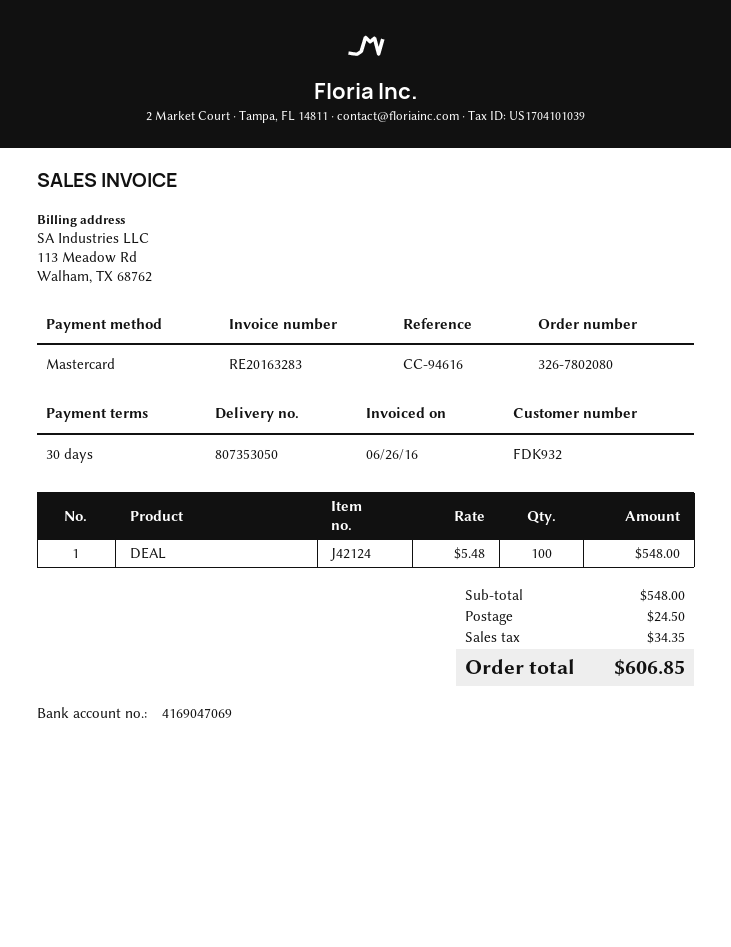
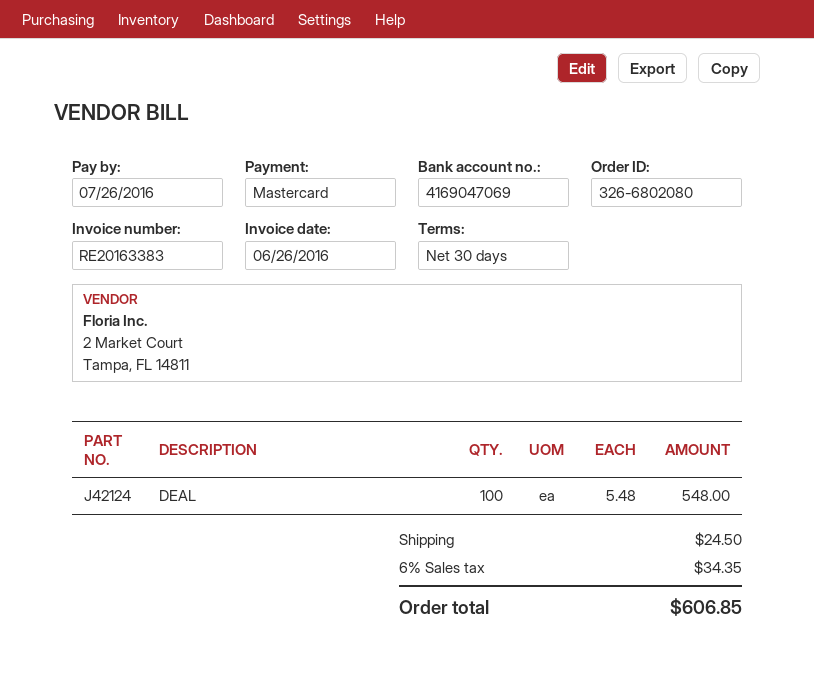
order number: 326-7802080 -> 326-6802080
invoice number: RE20163283 -> RE20163383

